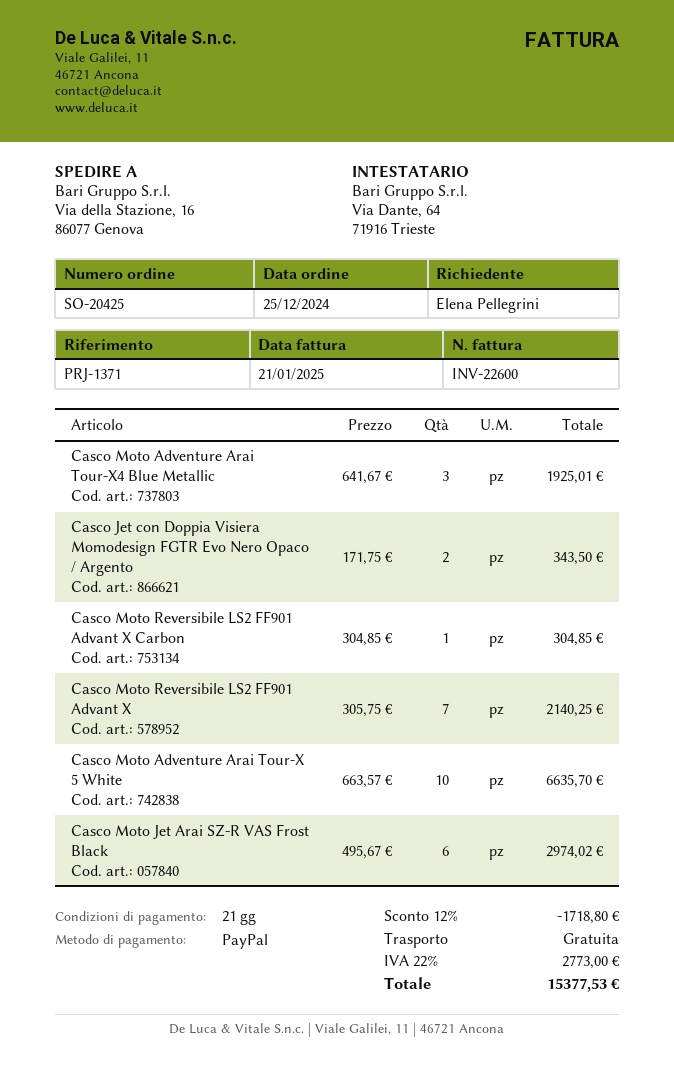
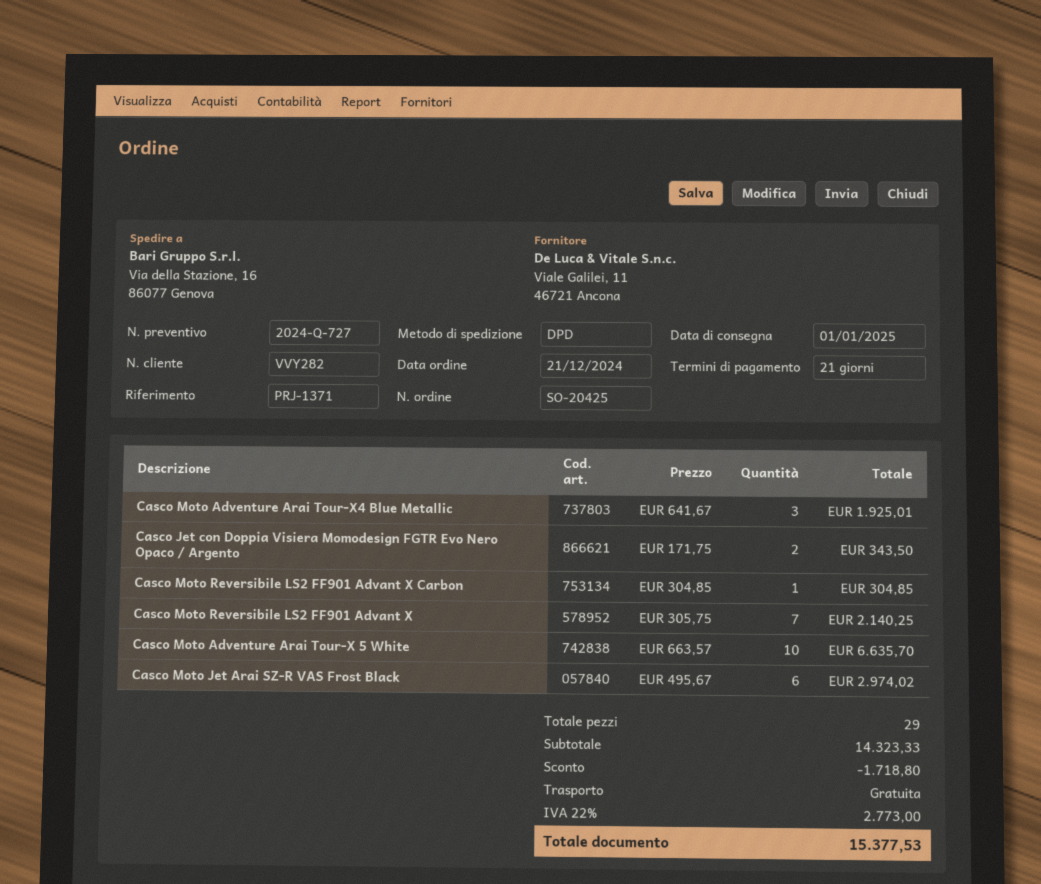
order date: 2024-12-25 -> 2024-12-21

